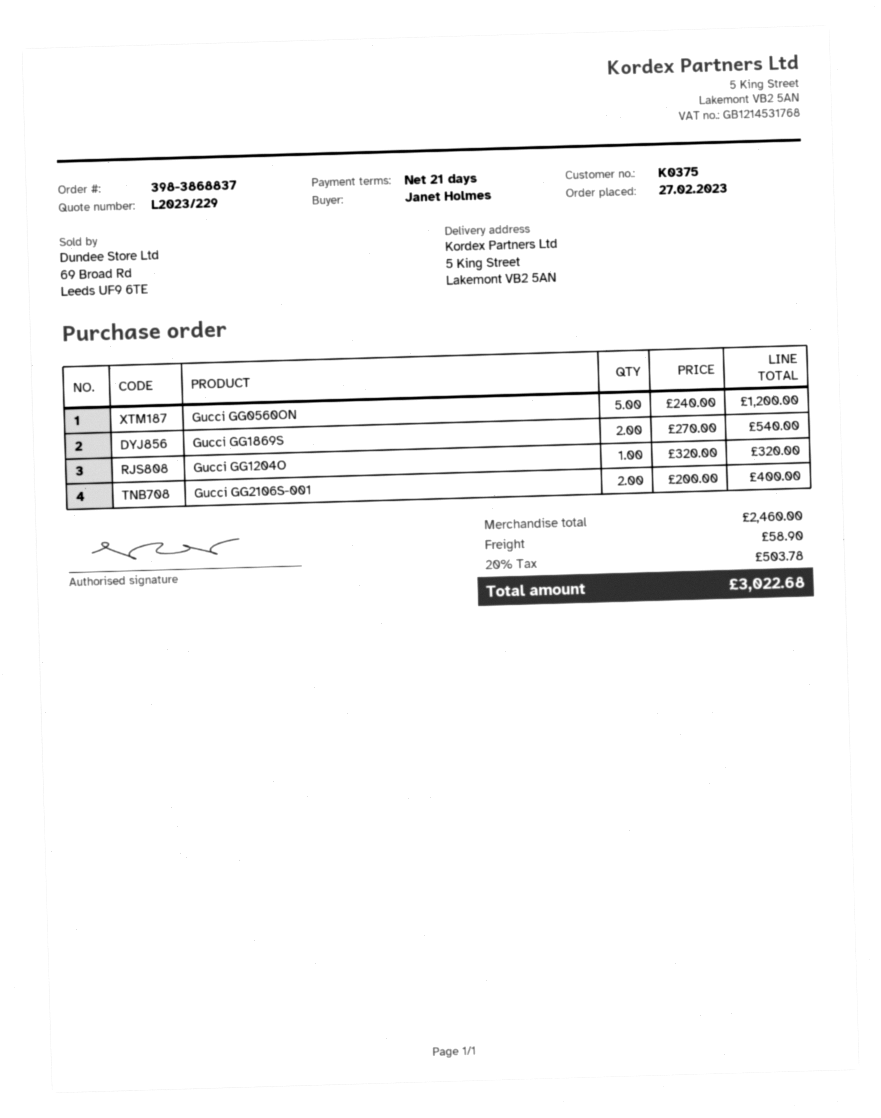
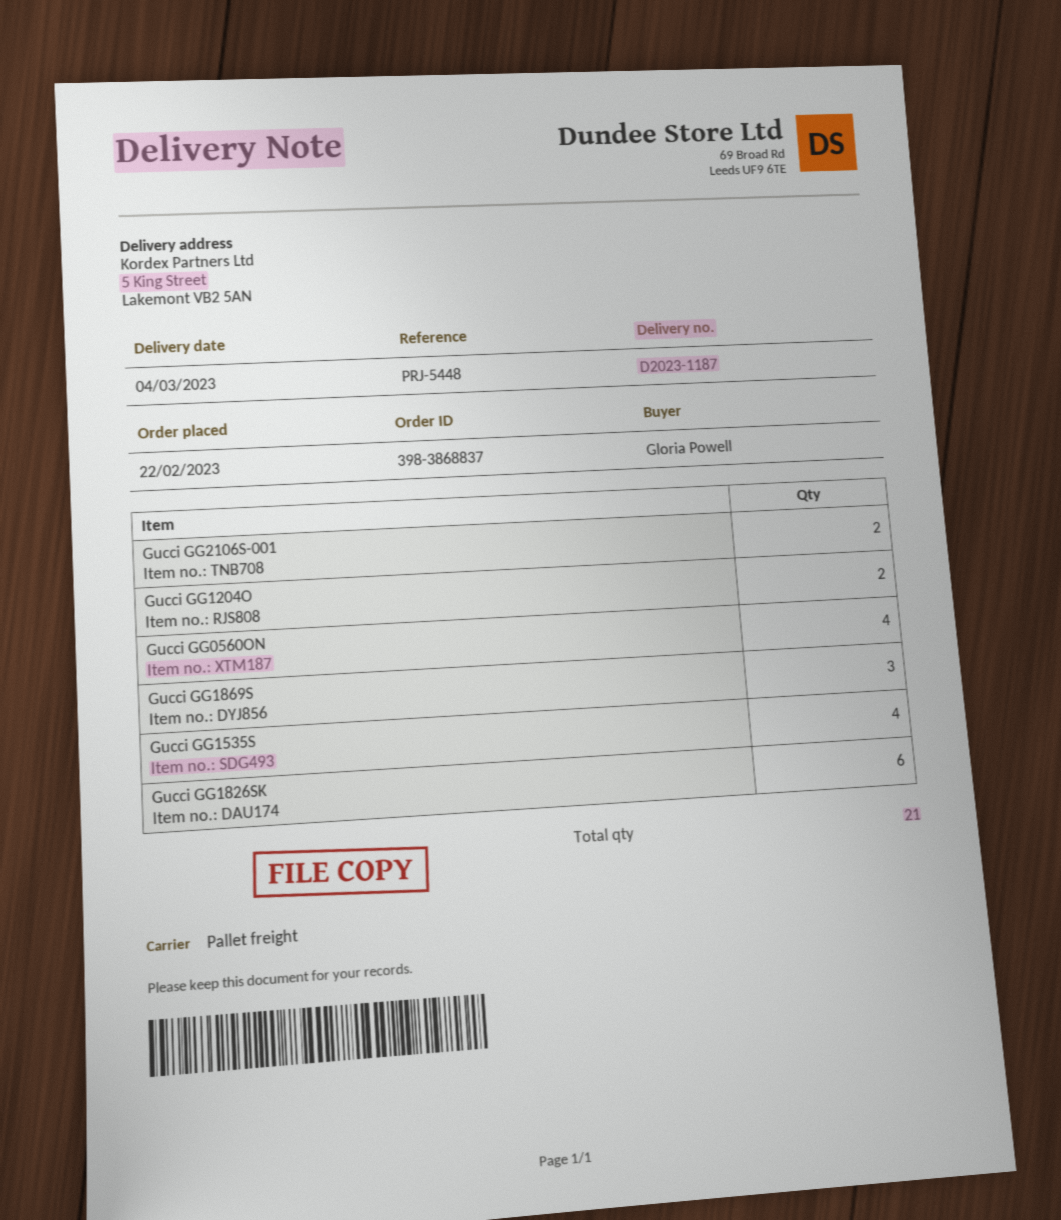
order date: 2023-02-27 -> 2023-02-22
ordered by: Janet Holmes -> Gloria Powell
Gucci GG0560ON: 5 -> 4
Gucci GG1869S: 2 -> 3
Gucci GG1204O: 1 -> 2
Gucci GG1535S: none -> 4
Gucci GG1826SK: none -> 6

